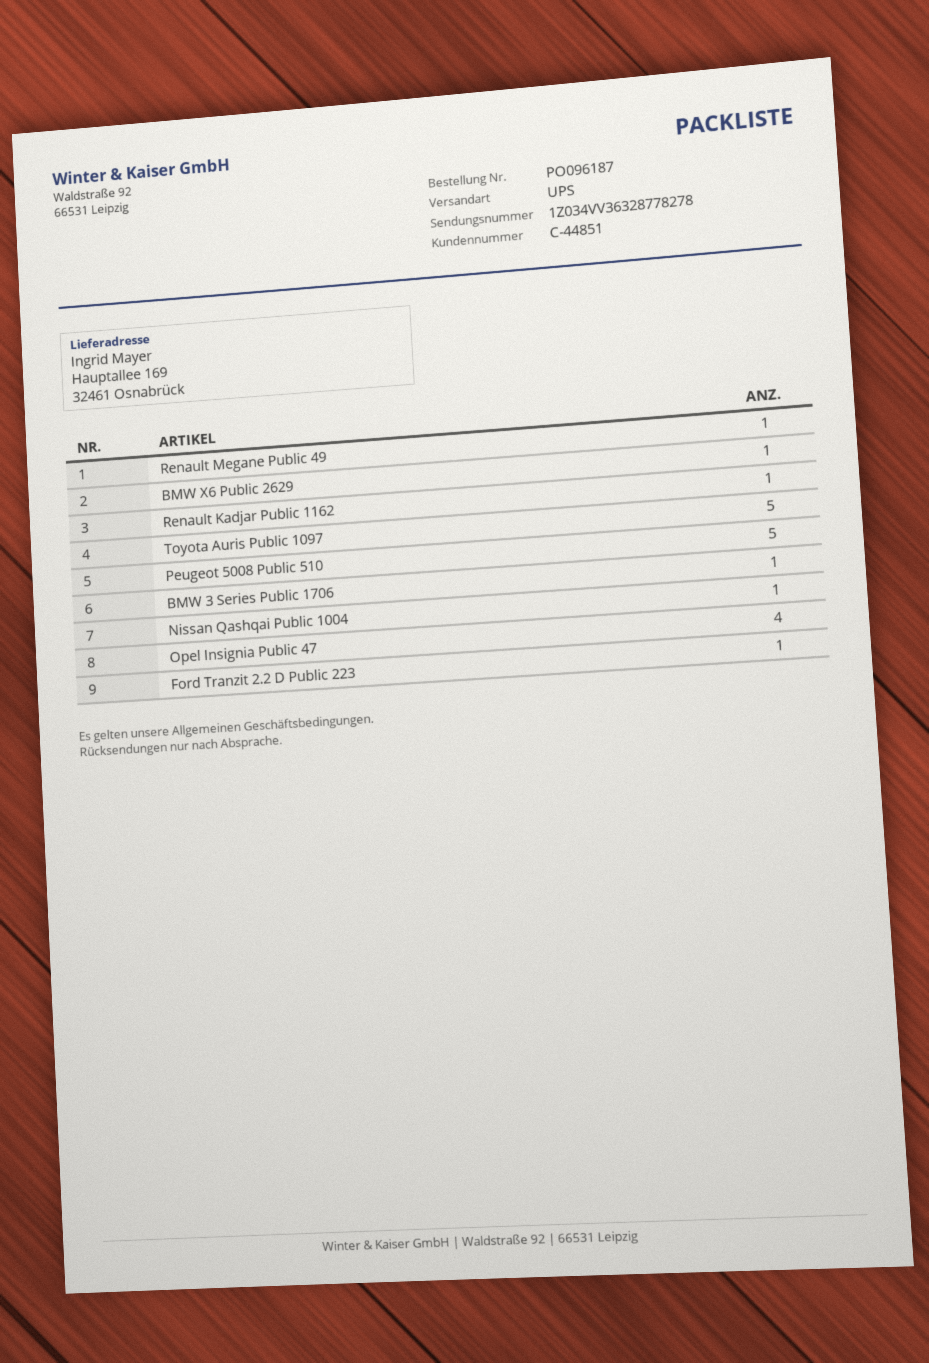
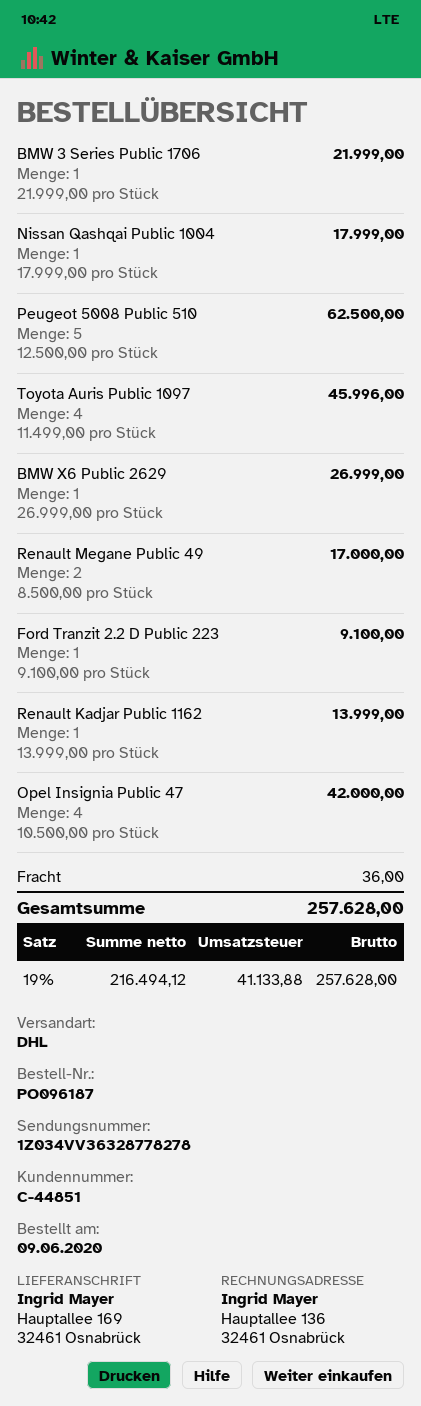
shipping method: UPS -> DHL
Renault Megane Public 49: 1 -> 2
Toyota Auris Public 1097: 5 -> 4

